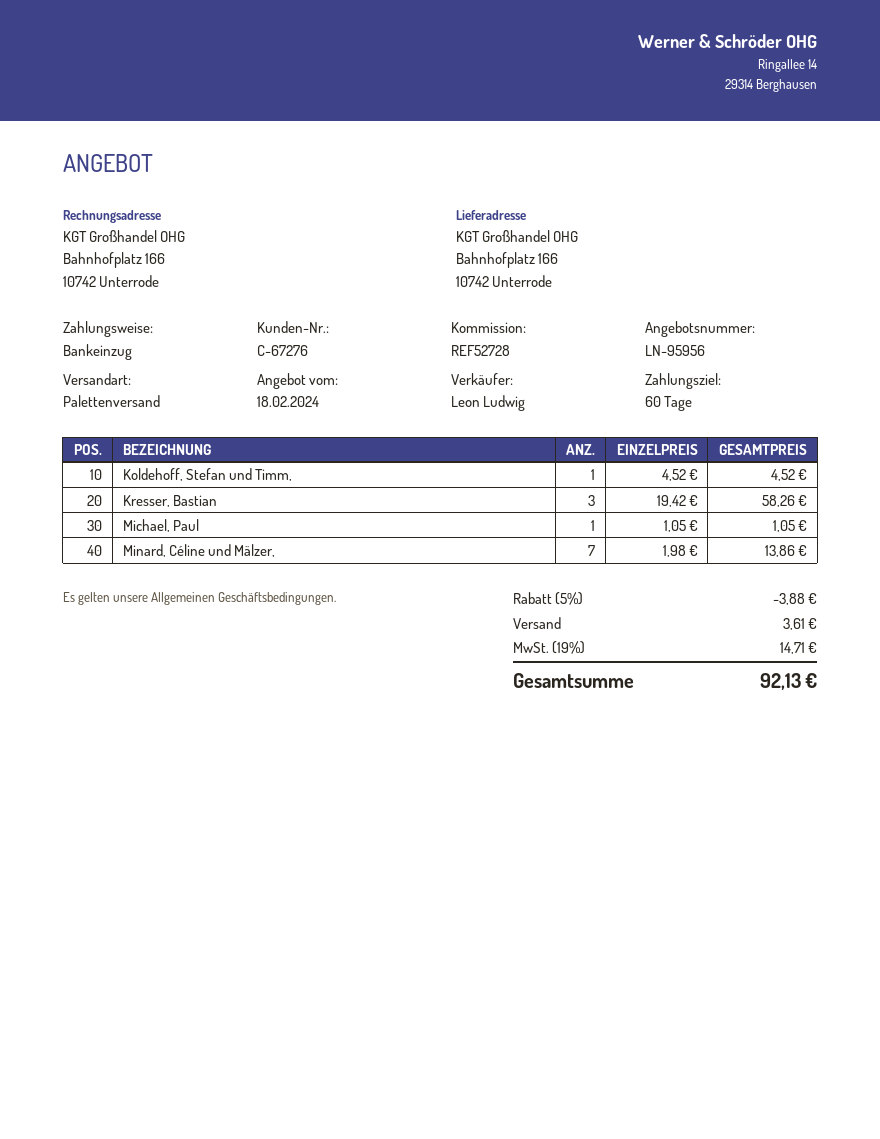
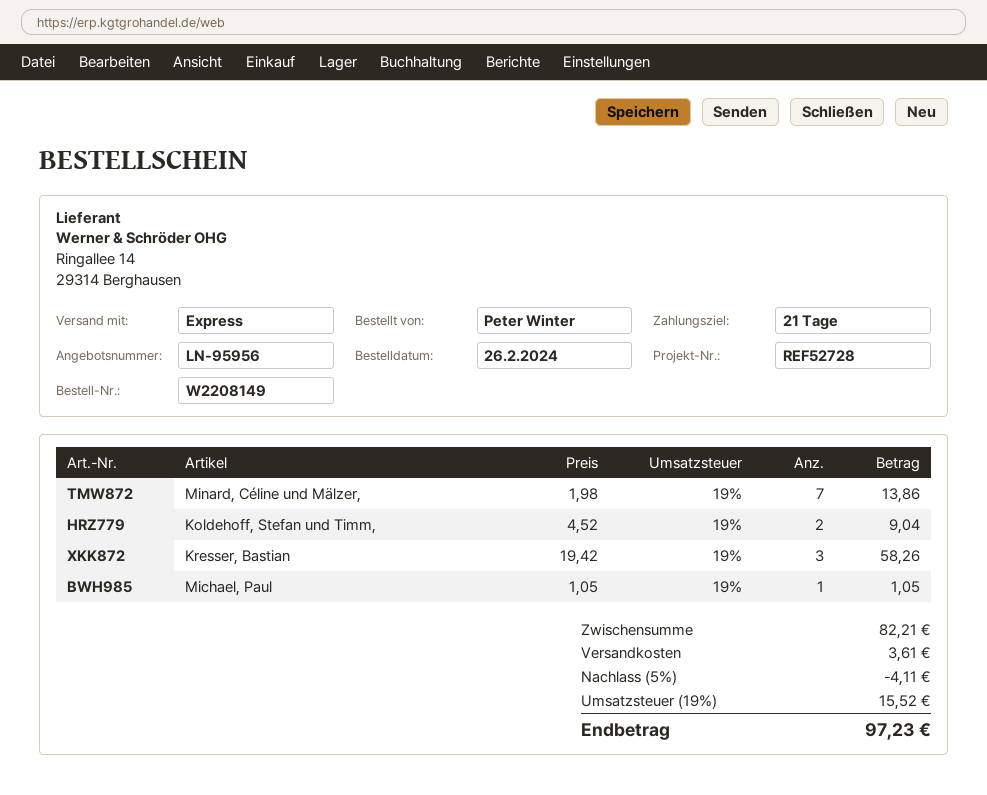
payment terms: 60 days -> 21 days
shipping method: pallet freight -> express
Koldehoff, Stefan und Timm,: 1 x 4.52 = 4.52 -> 2 x 4.52 = 9.04
discount: 5% = 3.88 -> 5% = 4.11
tax: 19% = 14.71 -> 19% = 15.52
total: 92.13 -> 97.23

